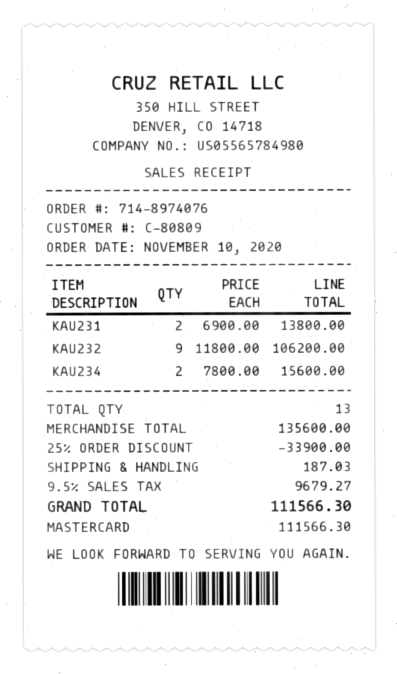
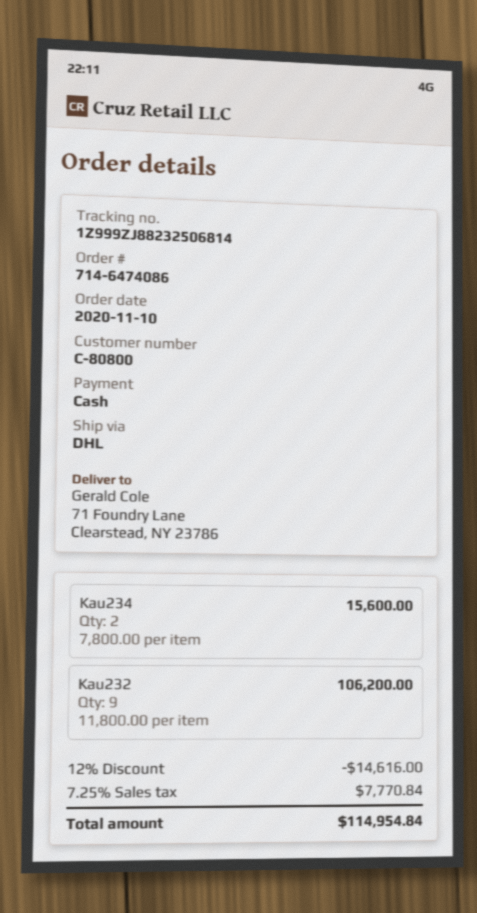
order number: 714-8974076 -> 714-6474086
customer number: C-80809 -> C-80800
payment method: Mastercard -> cash
KAU231: 2 x 6900.00 = 13800.00 -> none
discount: 25% = 33900.00 -> 12% = 14616.00
shipping: 187.03 -> none
tax: 9.5% = 9679.27 -> 7.25% = 7770.84
total: 111566.30 -> 114954.84

